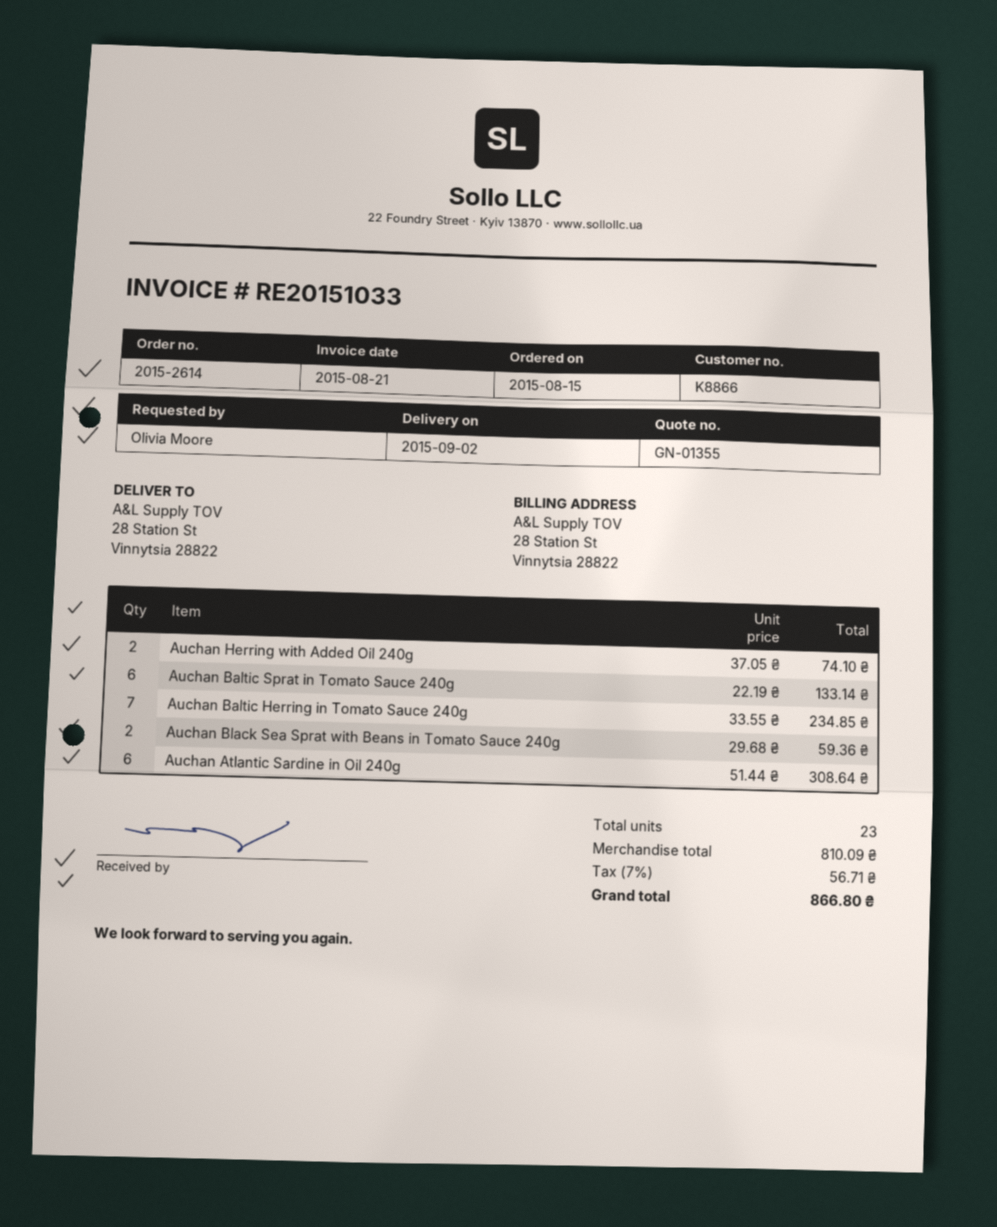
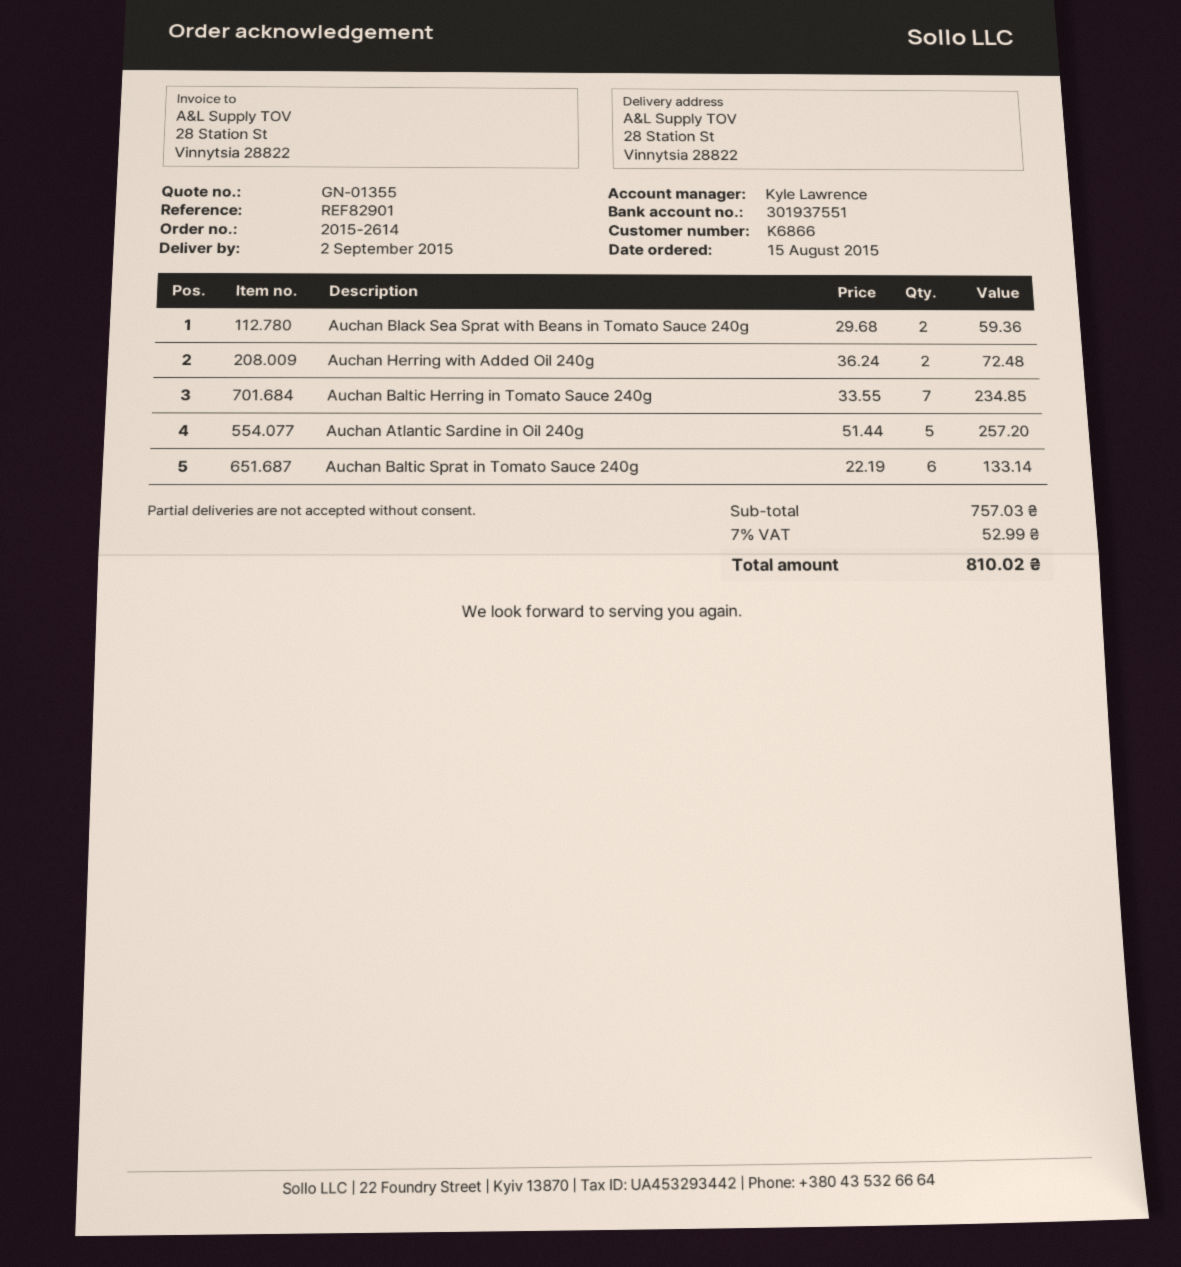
customer number: K8866 -> K6866
Auchan Herring with Added Oil 240g: 2 x 37.05 = 74.10 -> 2 x 36.24 = 72.48
Auchan Atlantic Sardine in Oil 240g: 6 x 51.44 = 308.64 -> 5 x 51.44 = 257.20
subtotal: 810.09 -> 757.03
tax: 7% = 56.71 -> 7% = 52.99
total: 866.80 -> 810.02

